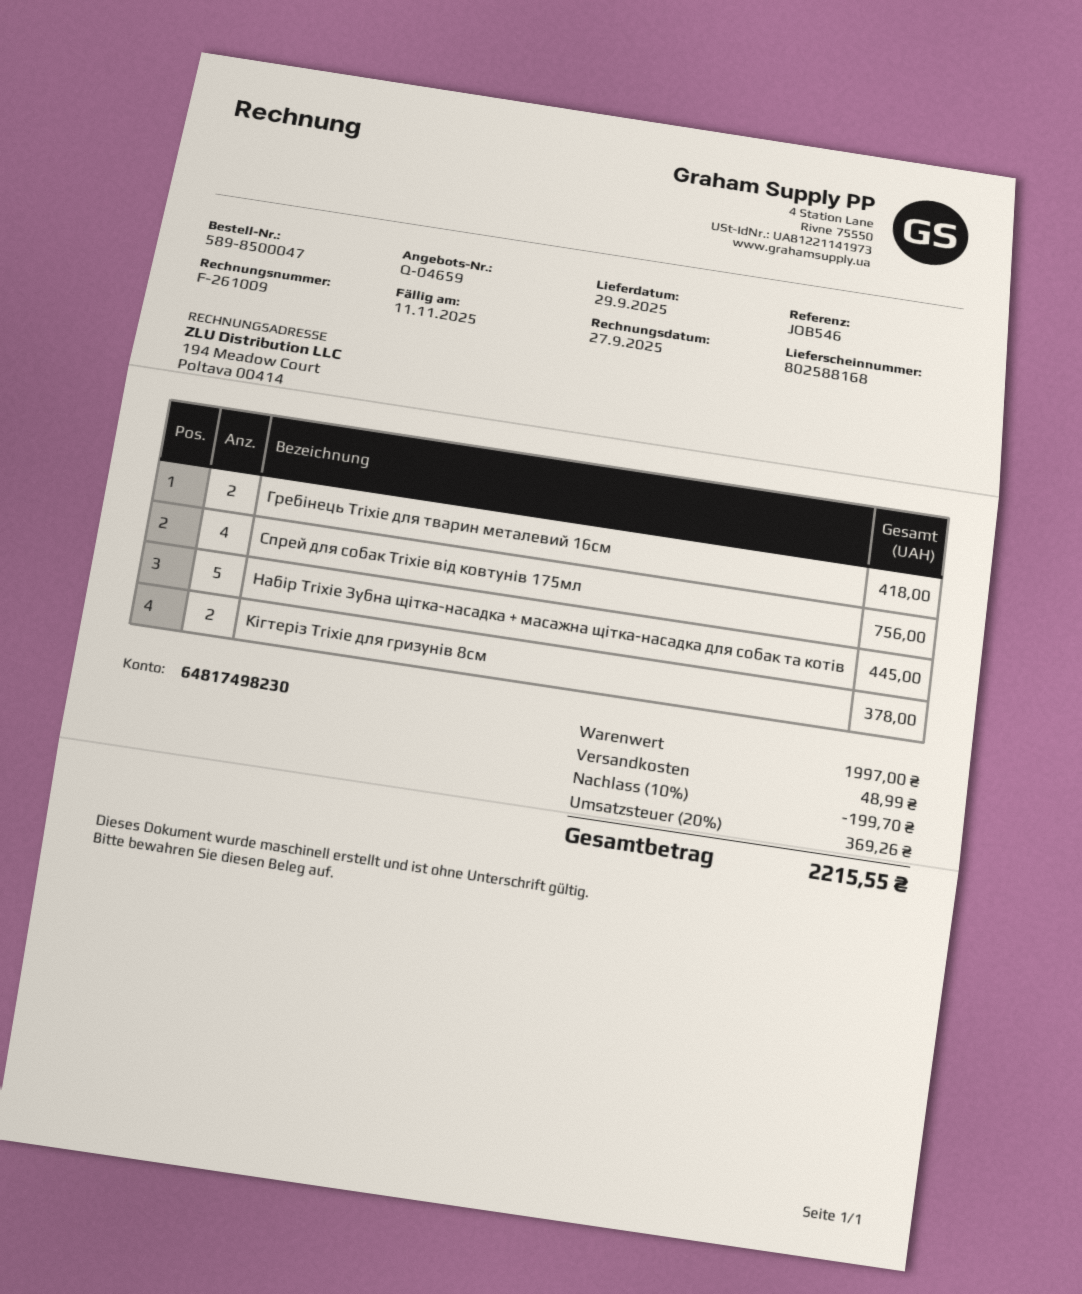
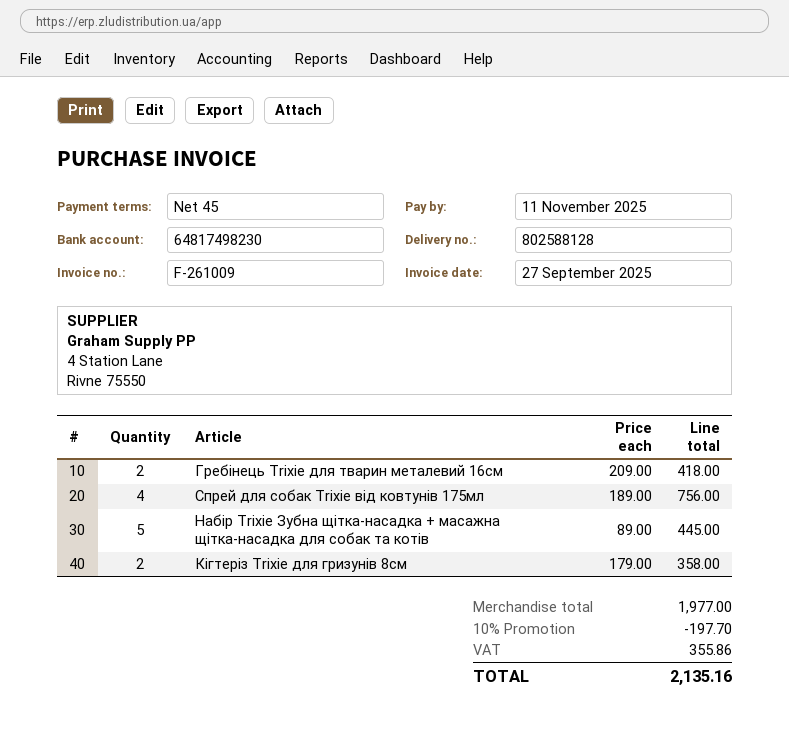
delivery note number: 802588168 -> 802588128
Кігтеріз Trixie для гризунів 8см: 2 for 378.00 -> 2 for 358.00
subtotal: 1997.00 -> 1977.00
discount: 10% = 199.70 -> 10% = 197.70
shipping: 48.99 -> none
tax: 369.26 -> 355.86
total: 2215.55 -> 2135.16

